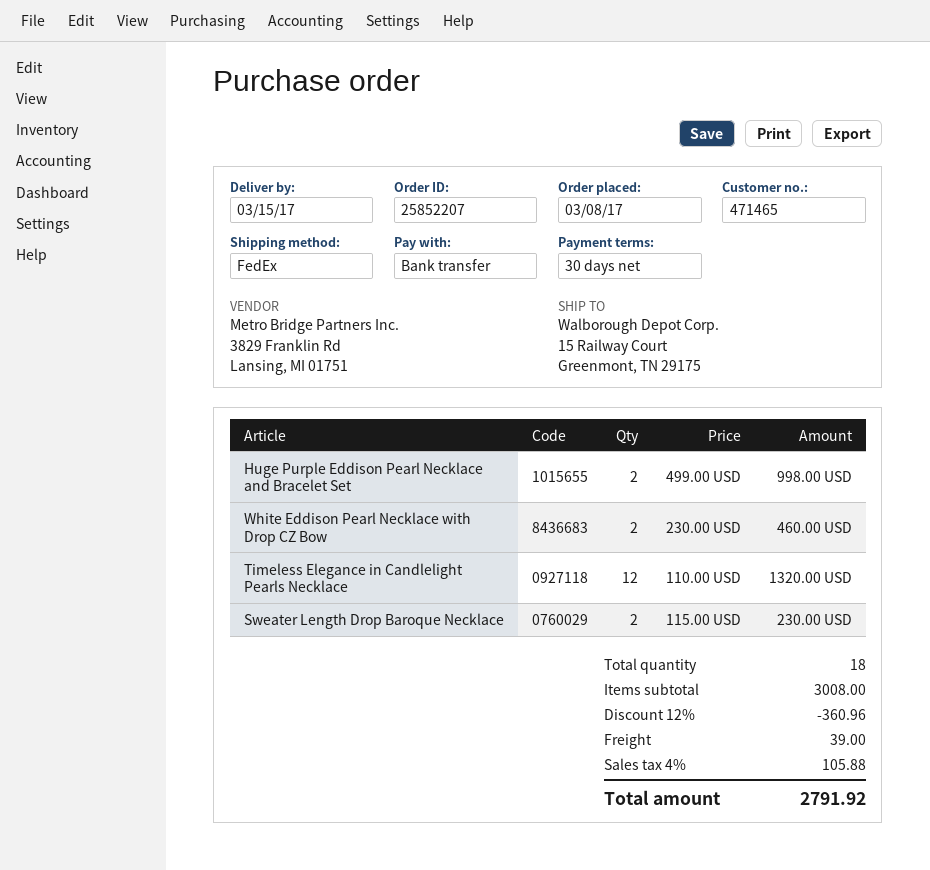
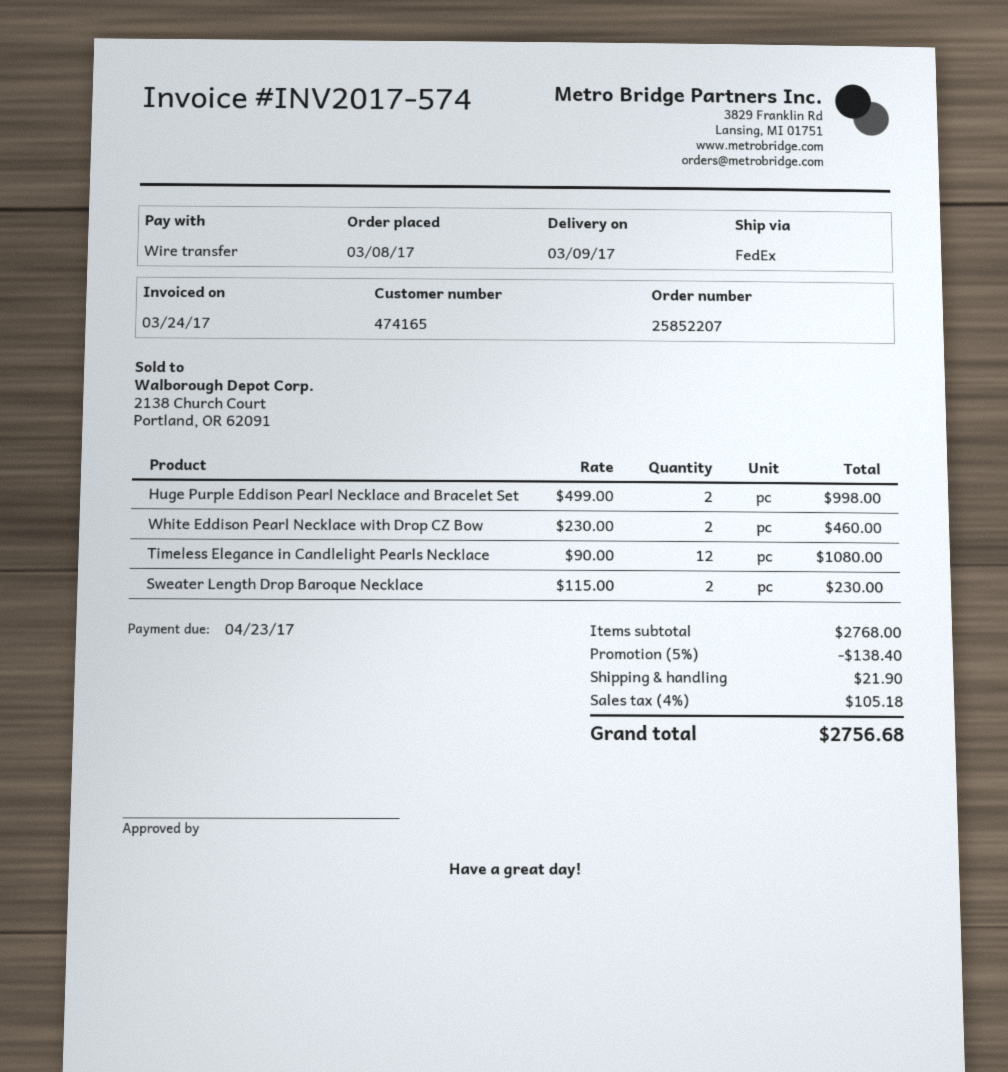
delivery date: 2017-03-15 -> 2017-03-09
customer number: 471465 -> 474165
Timeless Elegance in Candlelight Pearls Necklace: 12 x 110.00 = 1320.00 -> 12 x 90.00 = 1080.00
subtotal: 3008.00 -> 2768.00
discount: 12% = 360.96 -> 5% = 138.40
shipping: 39.00 -> 21.90
tax: 4% = 105.88 -> 4% = 105.18
total: 2791.92 -> 2756.68

